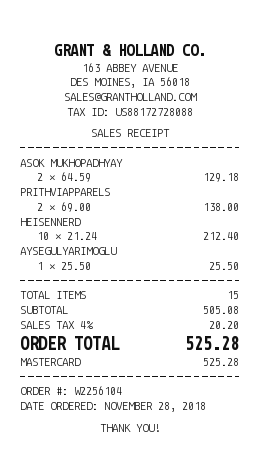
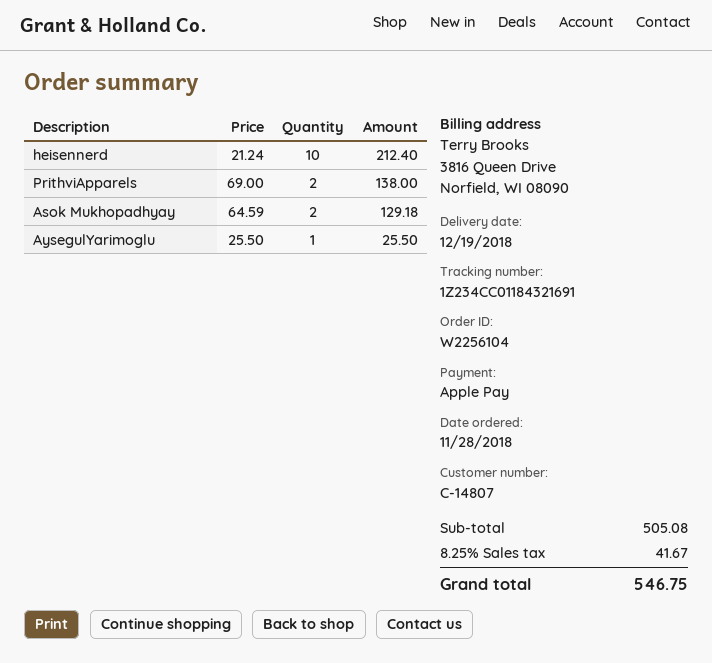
payment method: Mastercard -> Apple Pay
tax: 4% = 20.20 -> 8.25% = 41.67
total: 525.28 -> 546.75

